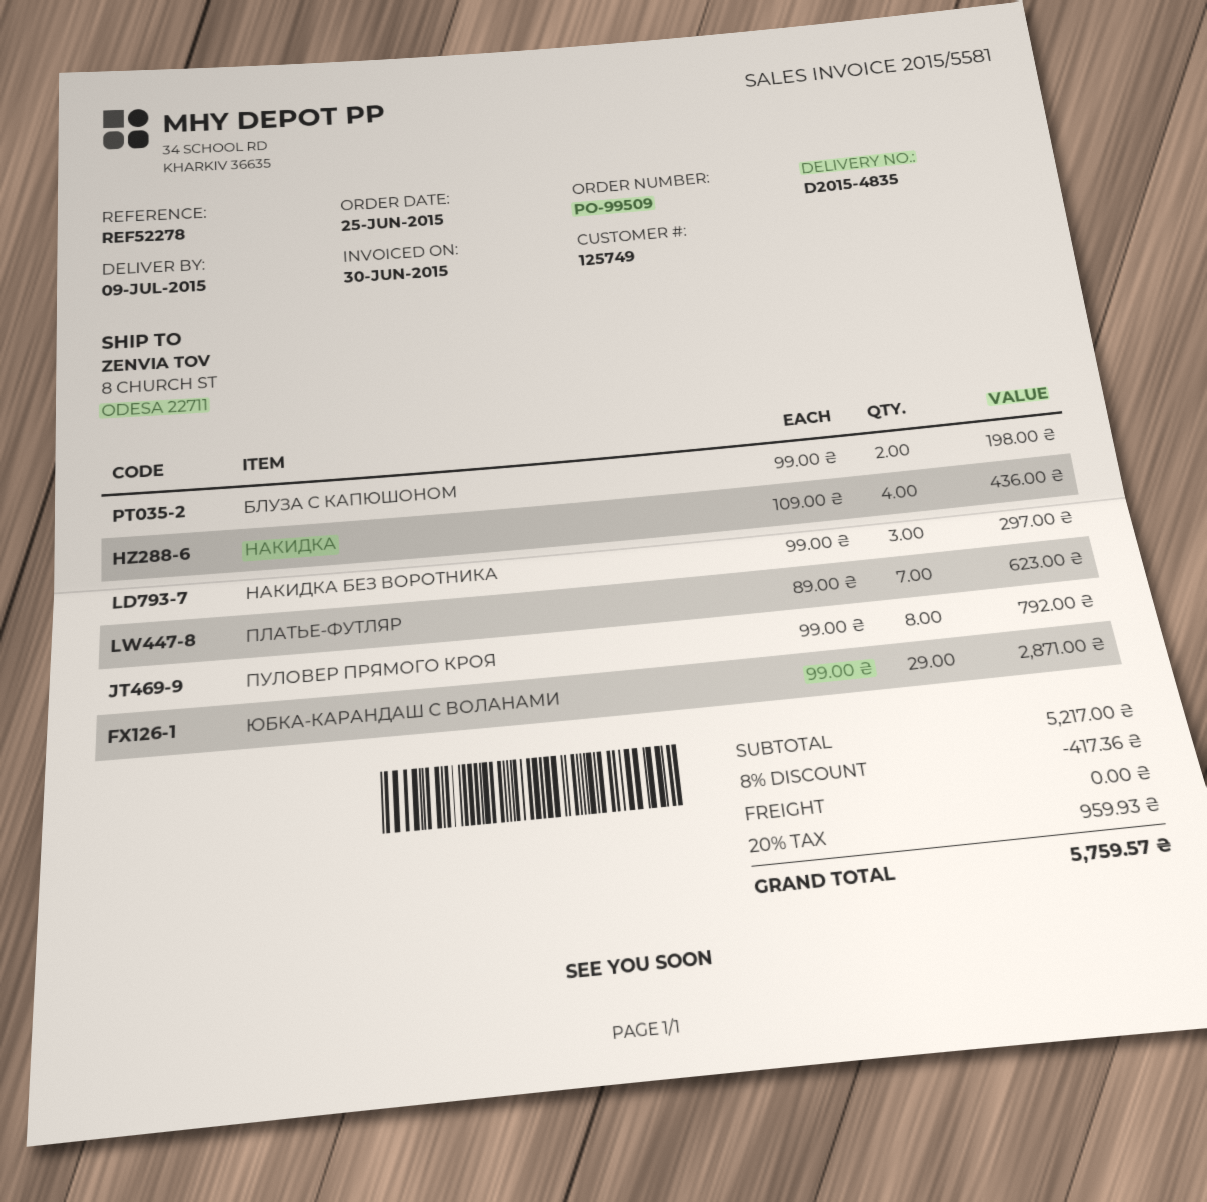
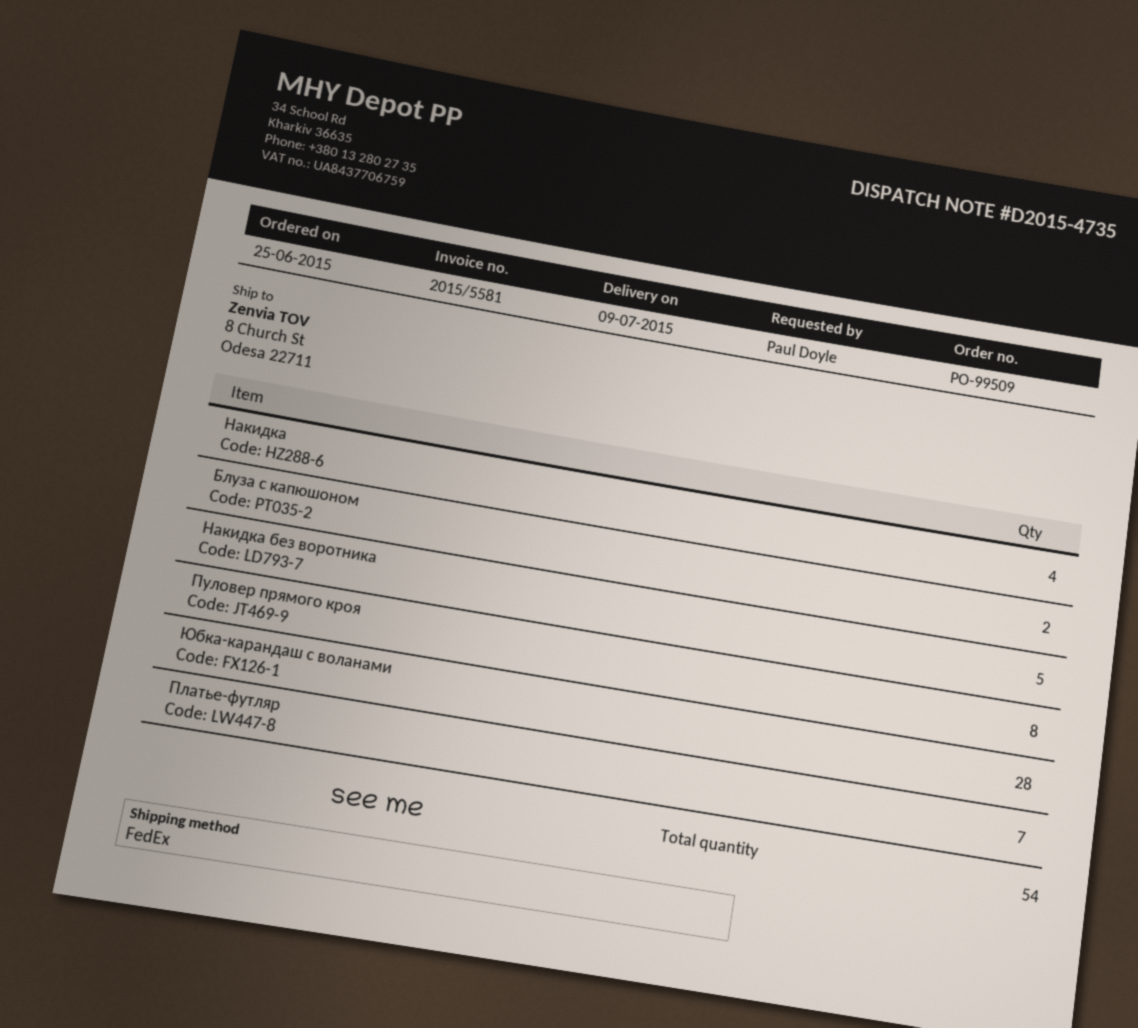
delivery note number: D2015-4835 -> D2015-4735
НАКИДКА БЕЗ ВОРОТНИКА: 3 -> 5
ЮБКА-КАРАНДАШ С ВОЛАНАМИ: 29 -> 28

